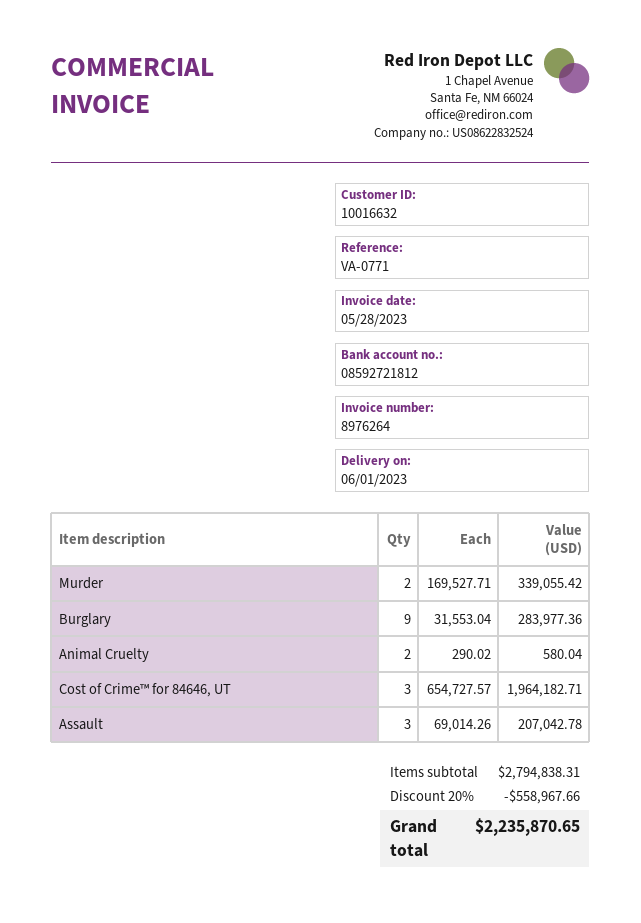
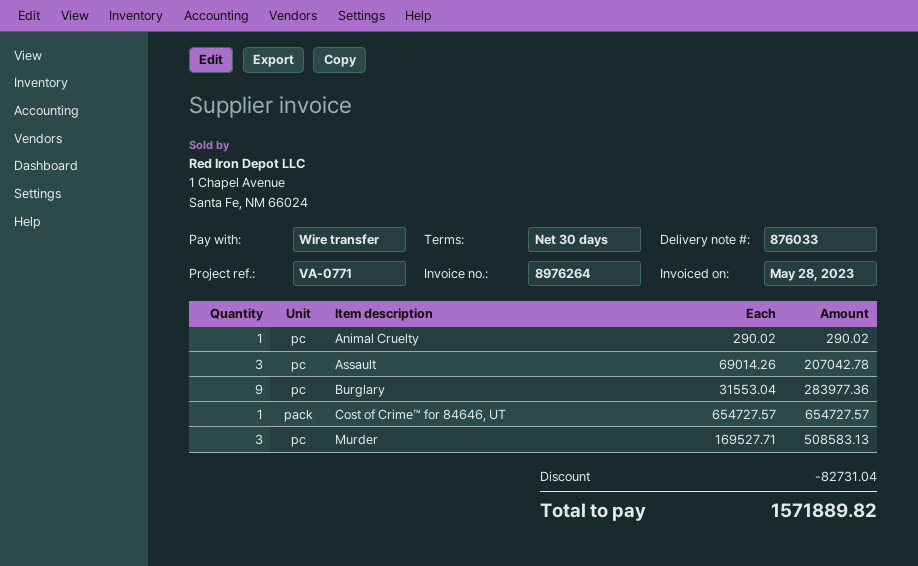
Murder: 2 x 169527.71 = 339055.42 -> 3 x 169527.71 = 508583.13
Animal Cruelty: 2 x 290.02 = 580.04 -> 1 x 290.02 = 290.02
Cost of Crime™ for 84646, UT: 3 x 654727.57 = 1964182.71 -> 1 x 654727.57 = 654727.57
discount: 558967.66 -> 82731.04
total: 2235870.65 -> 1571889.82

